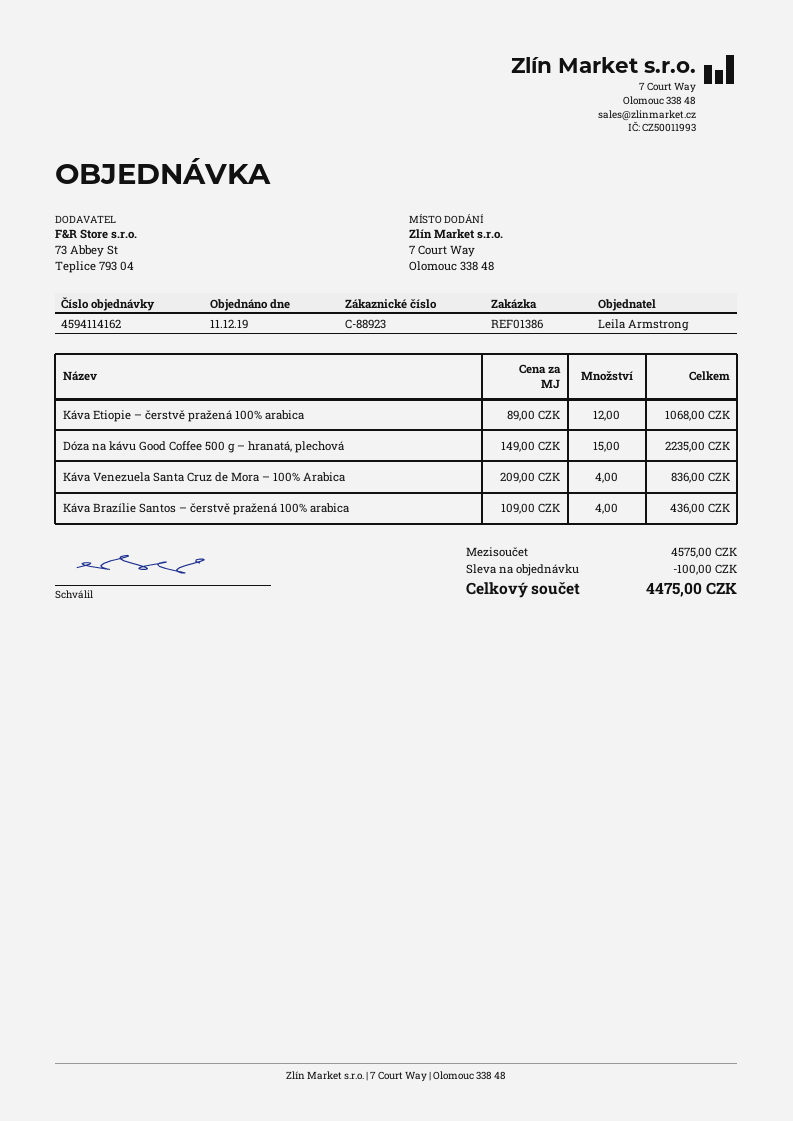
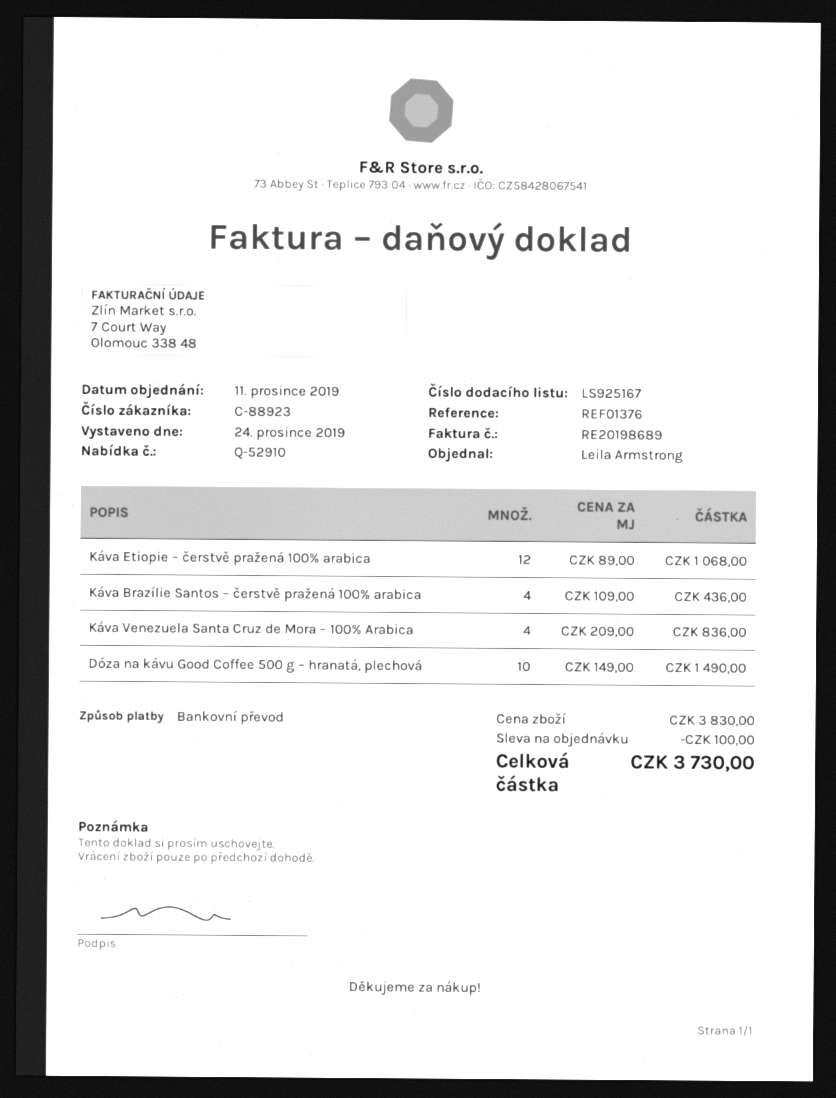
reference: REF01386 -> REF01376
Dóza na kávu Good Coffee 500 g – hranatá, plechová: 15 x 149.00 = 2235.00 -> 10 x 149.00 = 1490.00
subtotal: 4575.00 -> 3830.00
total: 4475.00 -> 3730.00

